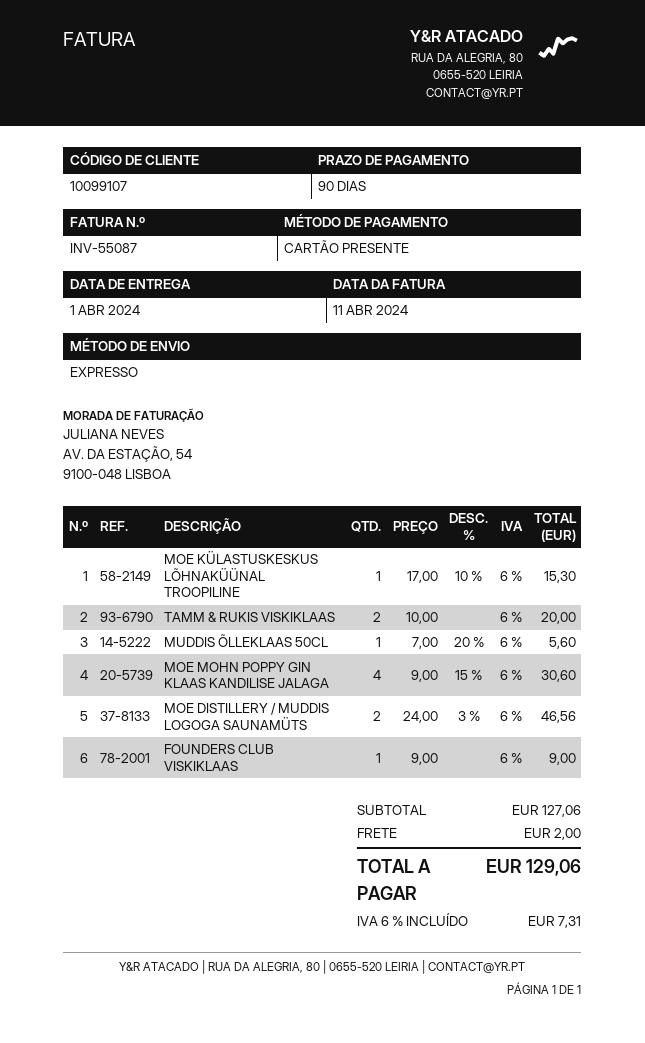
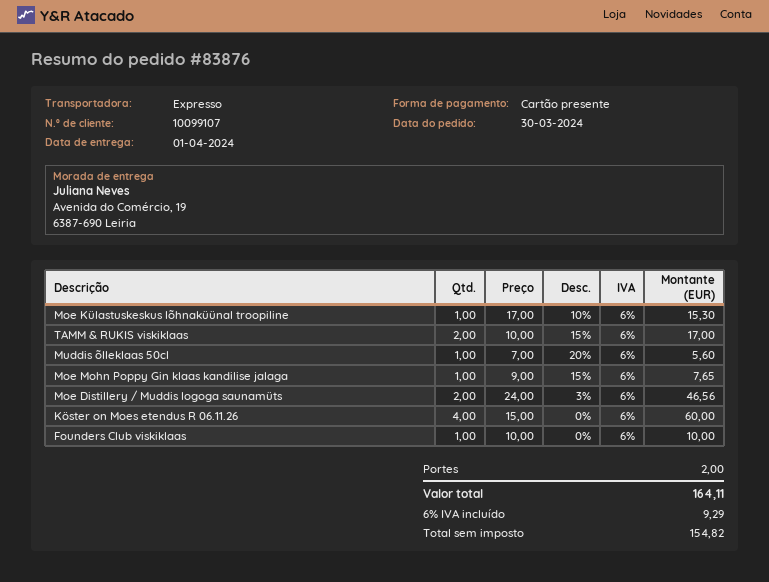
TAMM & RUKIS VISKIKLAAS: 2 x 10.00 = 20.00 -> 2 x 10.00 - 15% = 17.00
MOE MOHN POPPY GIN KLAAS KANDILISE JALAGA: 4 x 9.00 - 15% = 30.60 -> 1 x 9.00 - 15% = 7.65
FOUNDERS CLUB VISKIKLAAS: 1 x 9.00 = 9.00 -> 1 x 10.00 = 10.00
Köster on Moes etendus R 06.11.26: none -> 4 x 15.00 = 60.00
tax: 6% = 7.31 -> 6% = 9.29
total: 129.06 -> 164.11

